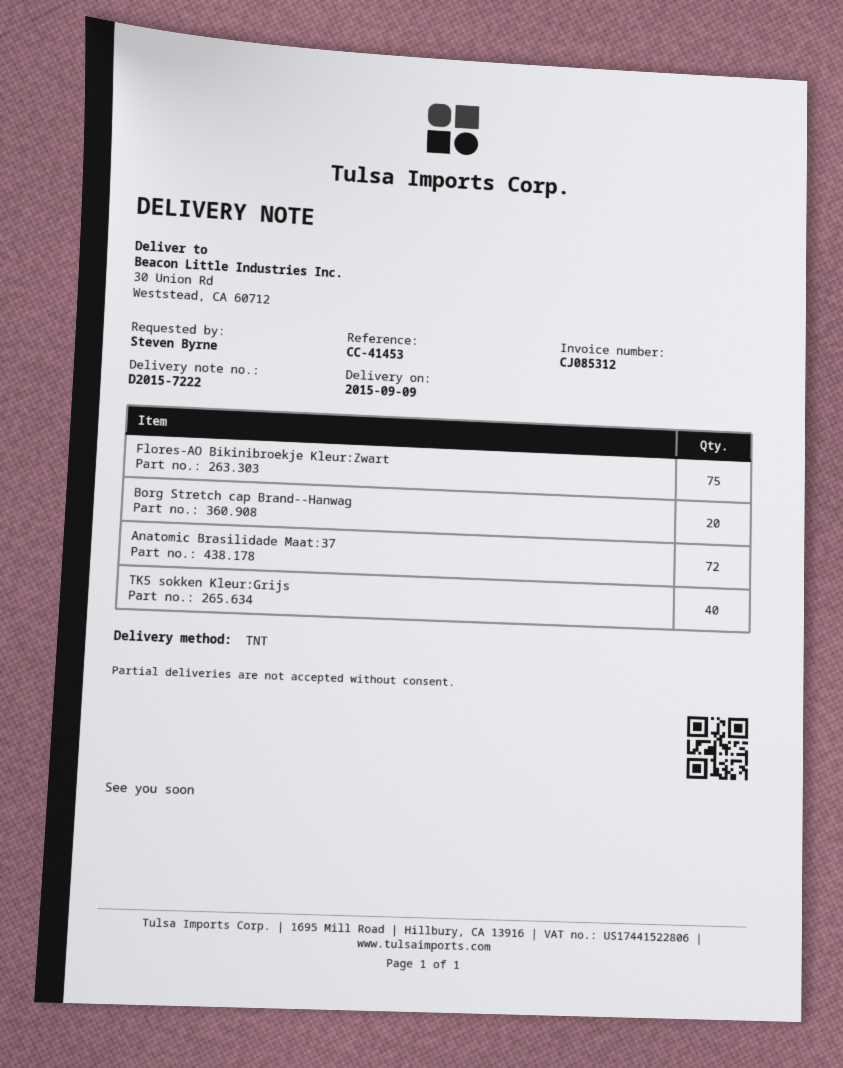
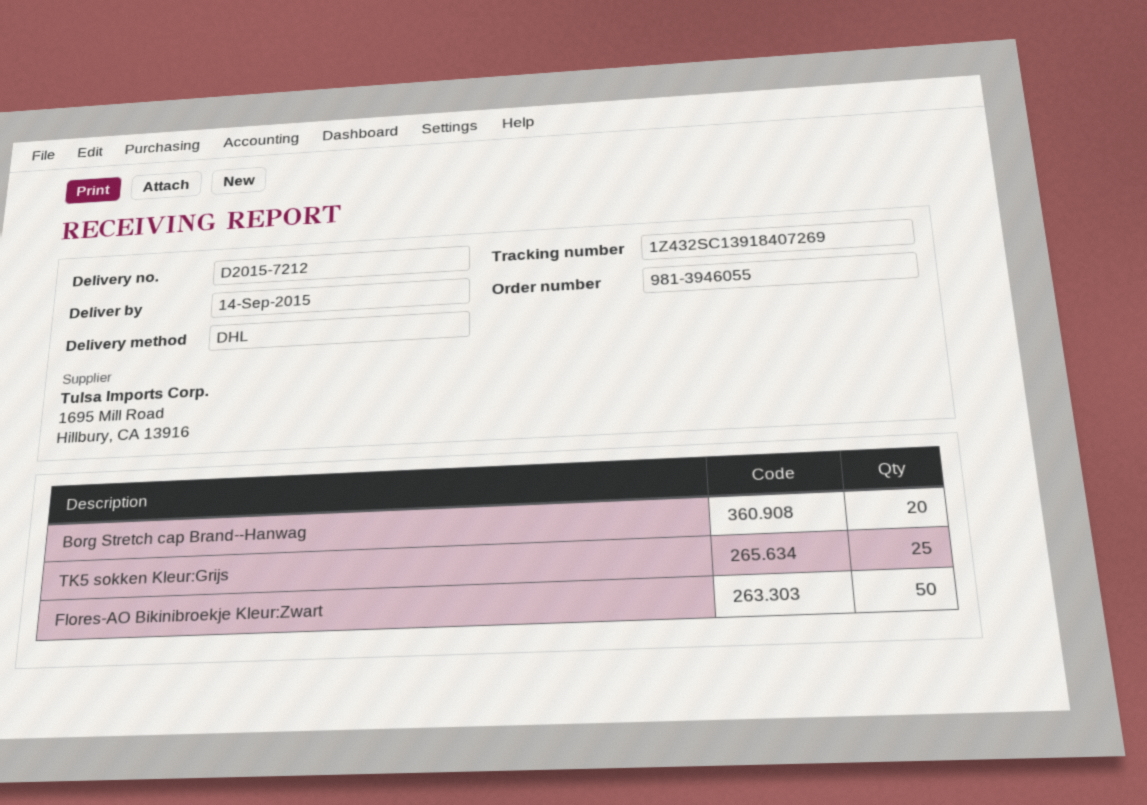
delivery note number: D2015-7222 -> D2015-7212
delivery date: 2015-09-09 -> 2015-09-14
shipping method: TNT -> DHL
Flores-AO Bikinibroekje Kleur:Zwart: 75 -> 50
Anatomic Brasilidade Maat:37: 72 -> none
TK5 sokken Kleur:Grijs: 40 -> 25

